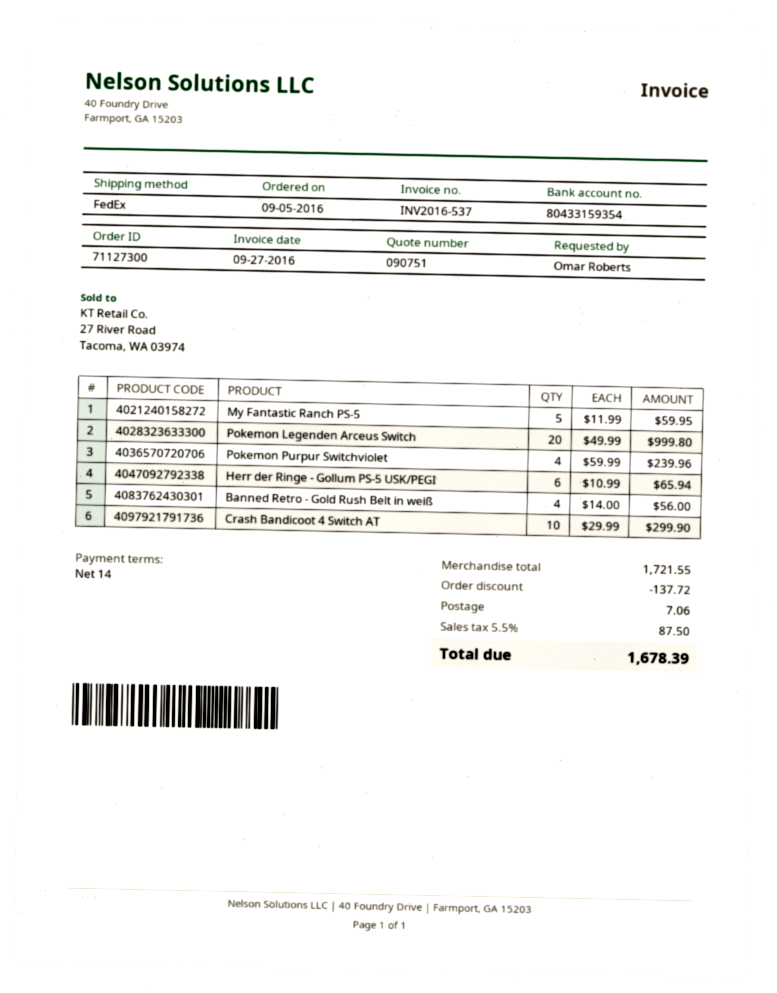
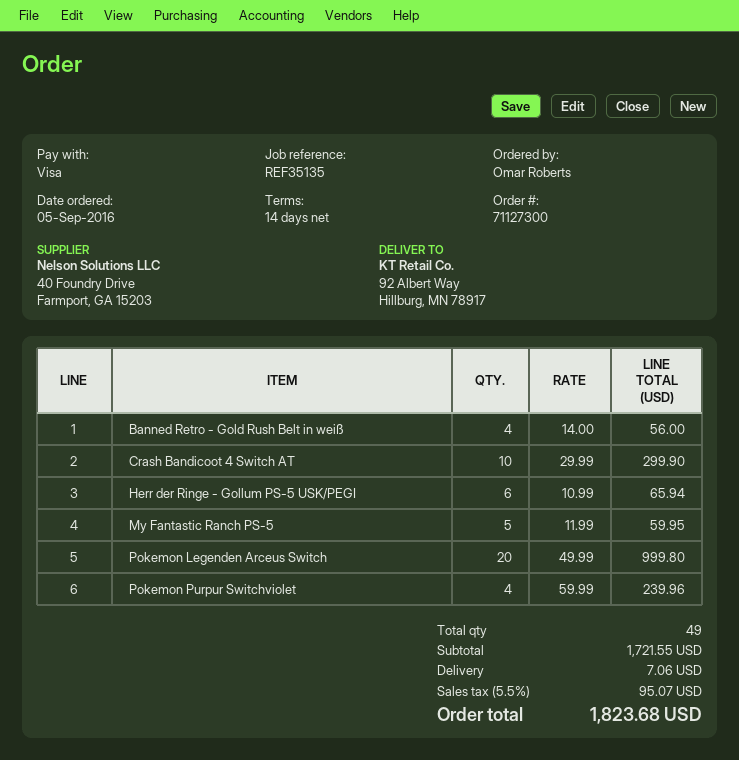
discount: 137.72 -> none
tax: 5.5% = 87.50 -> 5.5% = 95.07
total: 1678.39 -> 1823.68

